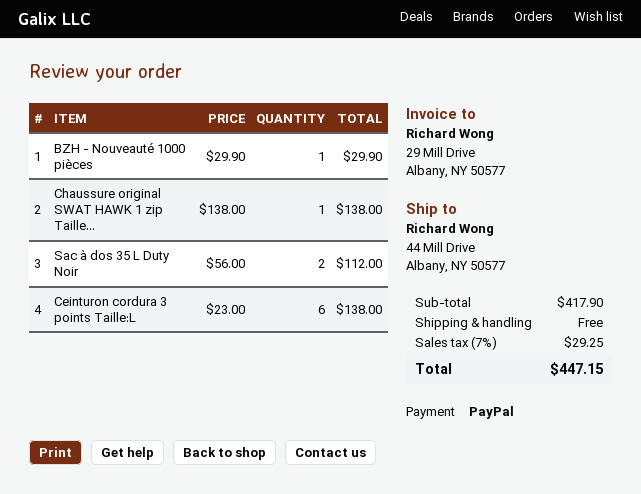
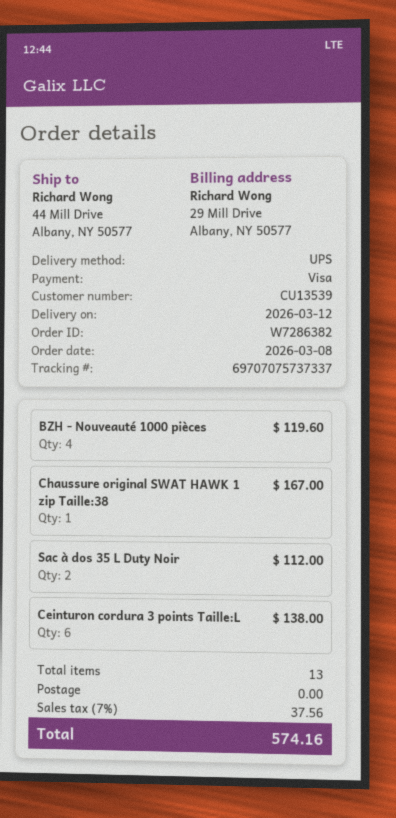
payment method: PayPal -> Visa
BZH - Nouveauté 1000 pièces: 1 for 29.90 -> 4 for 119.60
Chaussure original SWAT HAWK 1 zip Taille...: 1 for 138.00 -> 1 for 167.00
tax: 7% = 29.25 -> 7% = 37.56
total: 447.15 -> 574.16

